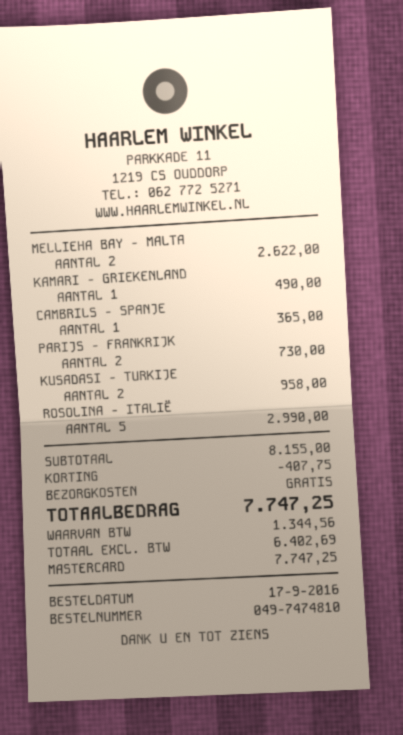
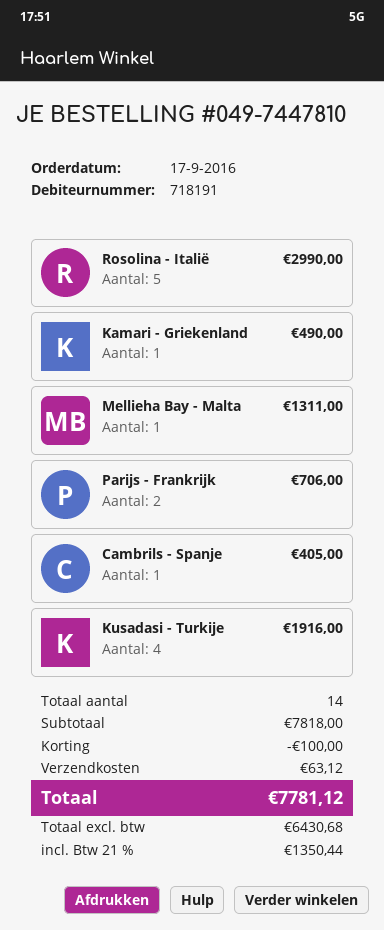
order number: 049-7474810 -> 049-7447810
MELLIEHA BAY - MALTA: 2 for 2622.00 -> 1 for 1311.00
CAMBRILS - SPANJE: 1 for 365.00 -> 1 for 405.00
PARIJS - FRANKRIJK: 2 for 730.00 -> 2 for 706.00
KUSADASI - TURKIJE: 2 for 958.00 -> 4 for 1916.00
subtotal: 8155.00 -> 7818.00
discount: 407.75 -> 100.00
shipping: 0.00 -> 63.12
net: 6402.69 -> 6430.68
tax: 1344.56 -> 1350.44
total: 7747.25 -> 7781.12

